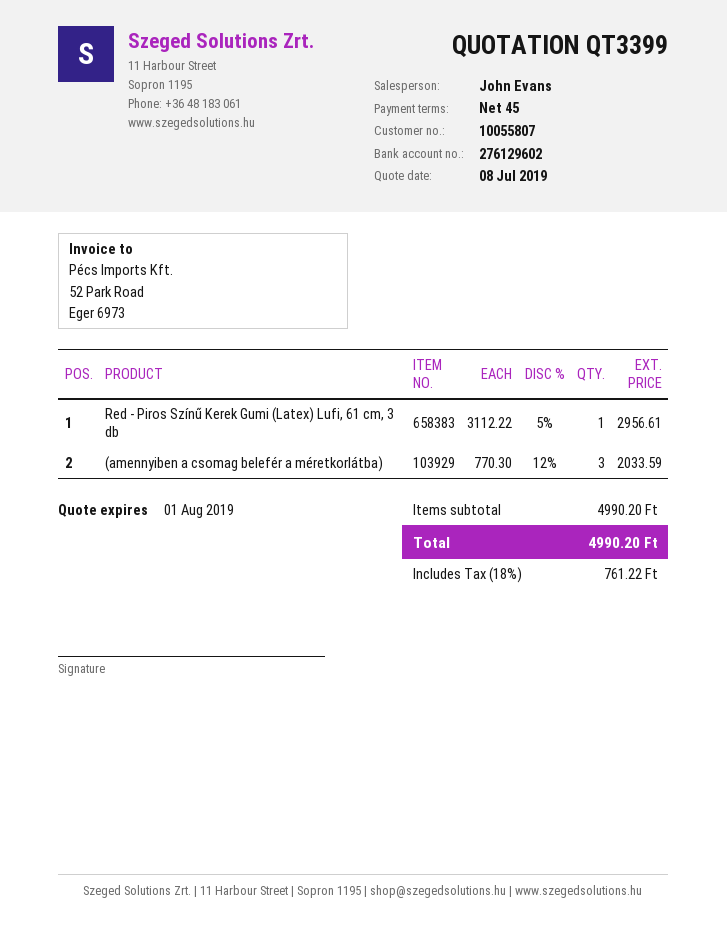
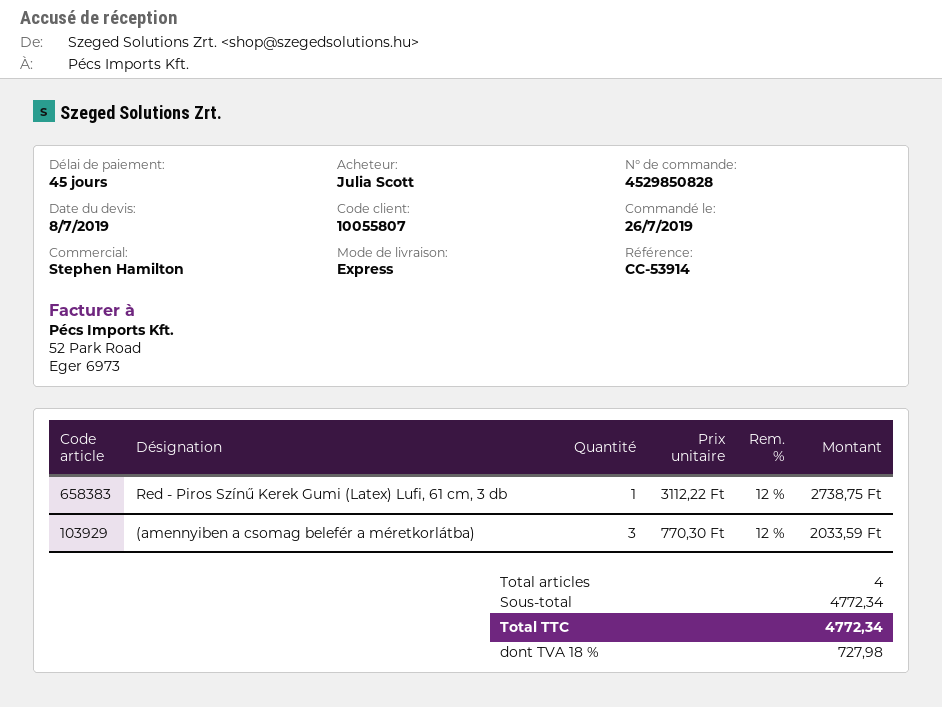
sales rep: John Evans -> Stephen Hamilton
Red - Piros Színű Kerek Gumi (Latex) Lufi, 61 cm, 3 db: 1 x 3112.22 - 5% = 2956.61 -> 1 x 3112.22 - 12% = 2738.75
subtotal: 4990.20 -> 4772.34
tax: 18% = 761.22 -> 18% = 727.98
total: 4990.20 -> 4772.34

